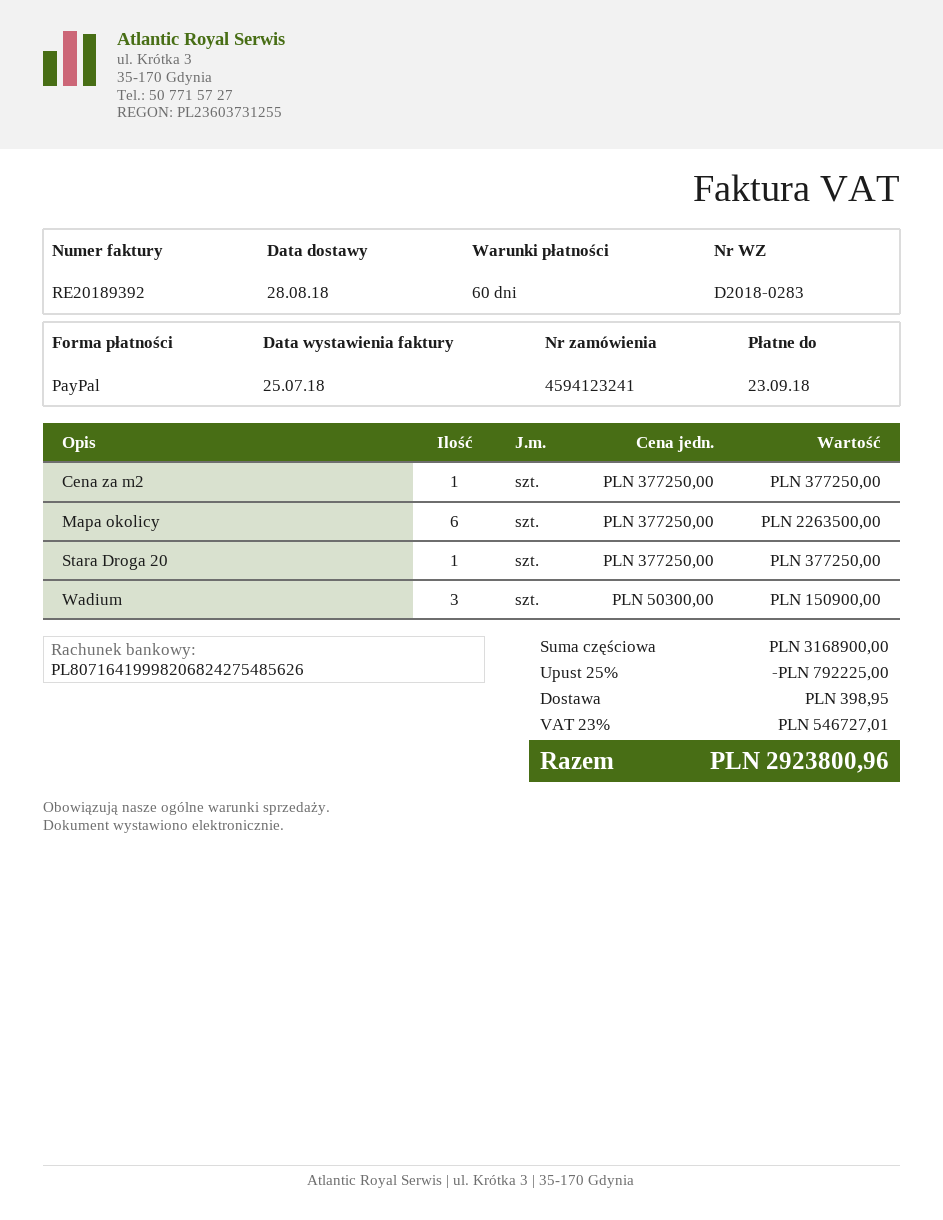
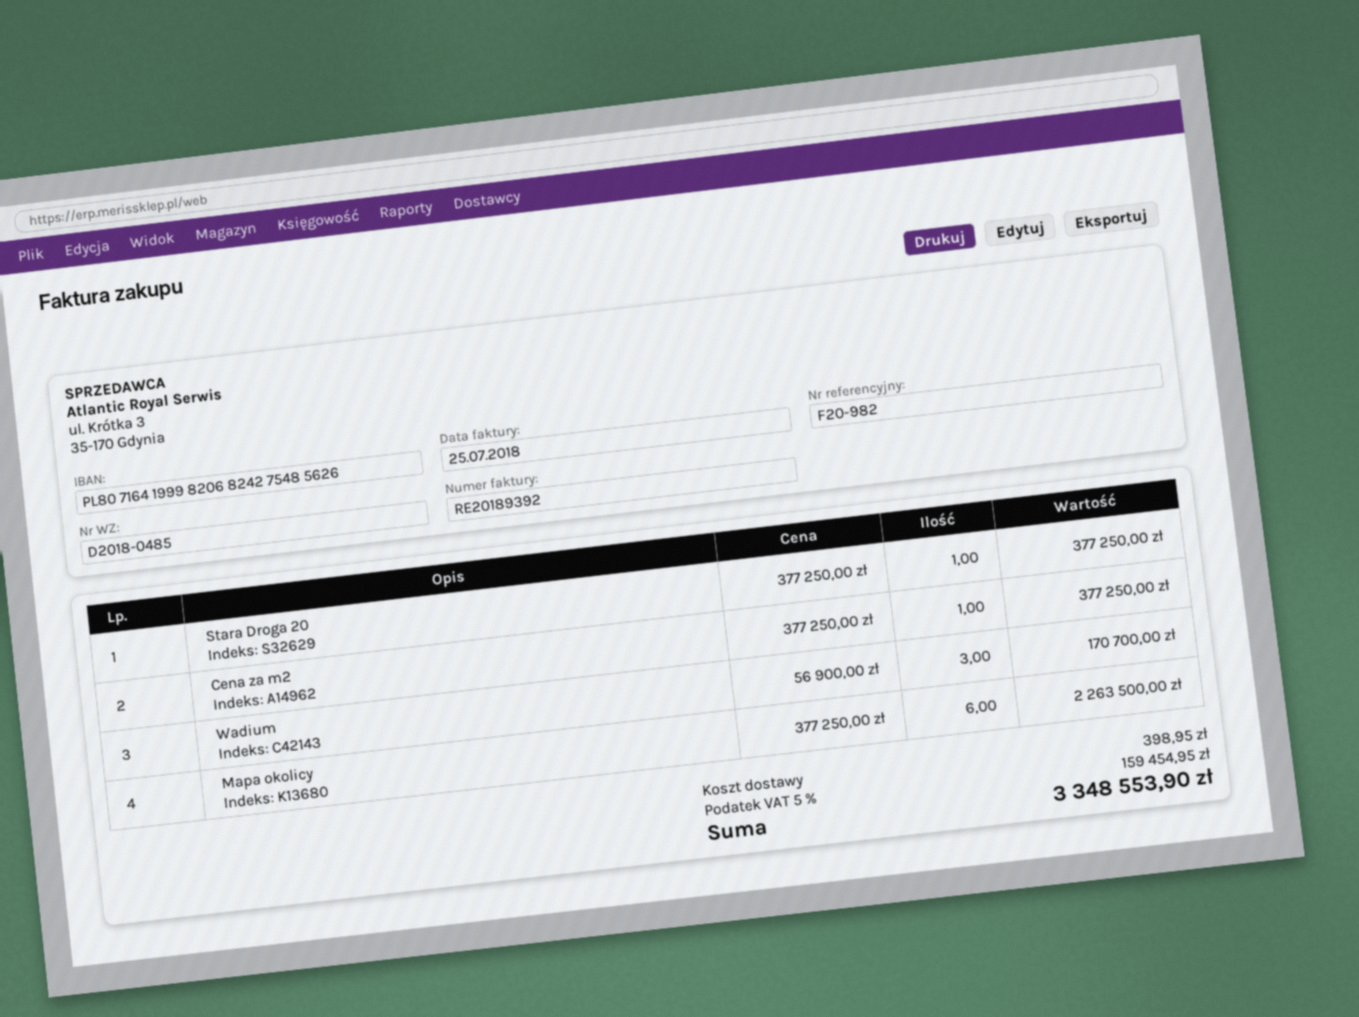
delivery note number: D2018-0283 -> D2018-0485
Wadium: 3 x 50300.00 = 150900.00 -> 3 x 56900.00 = 170700.00
discount: 25% = 792225.00 -> none
tax: 23% = 546727.01 -> 5% = 159454.95
total: 2923800.96 -> 3348553.90

